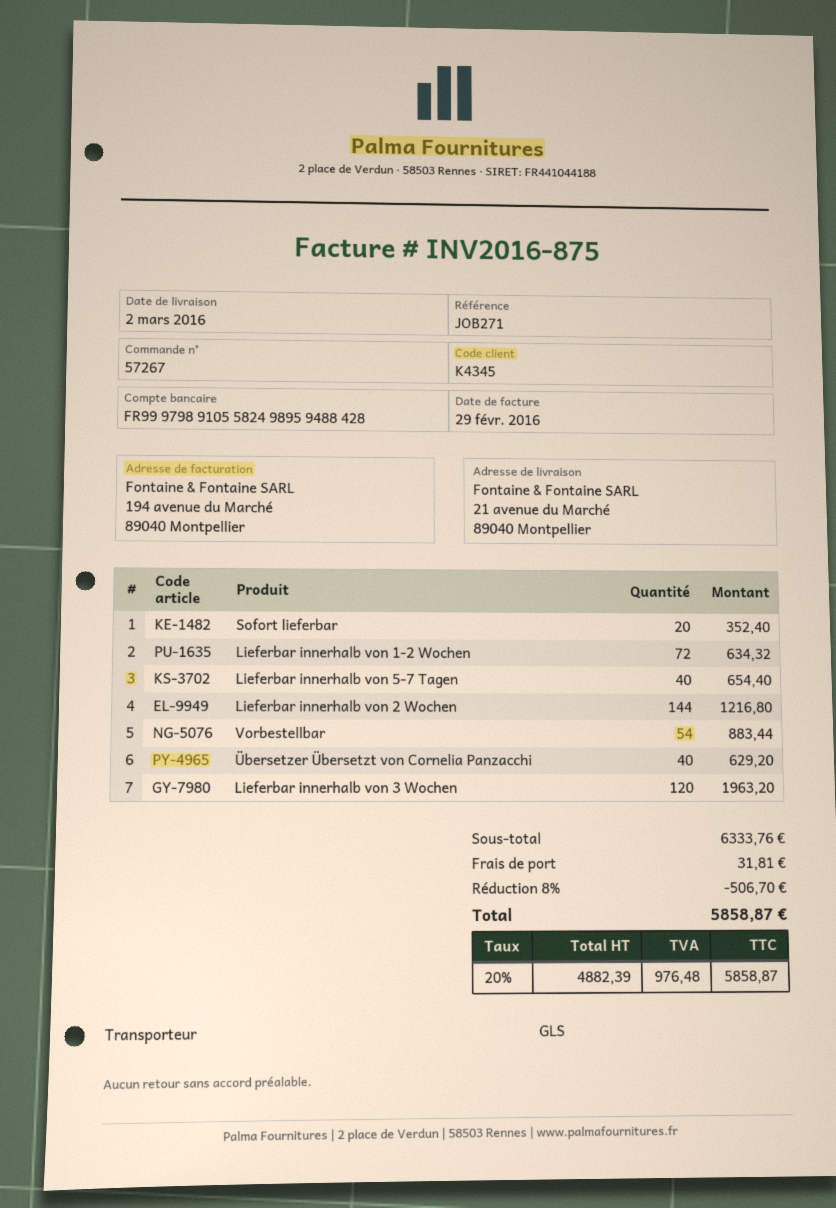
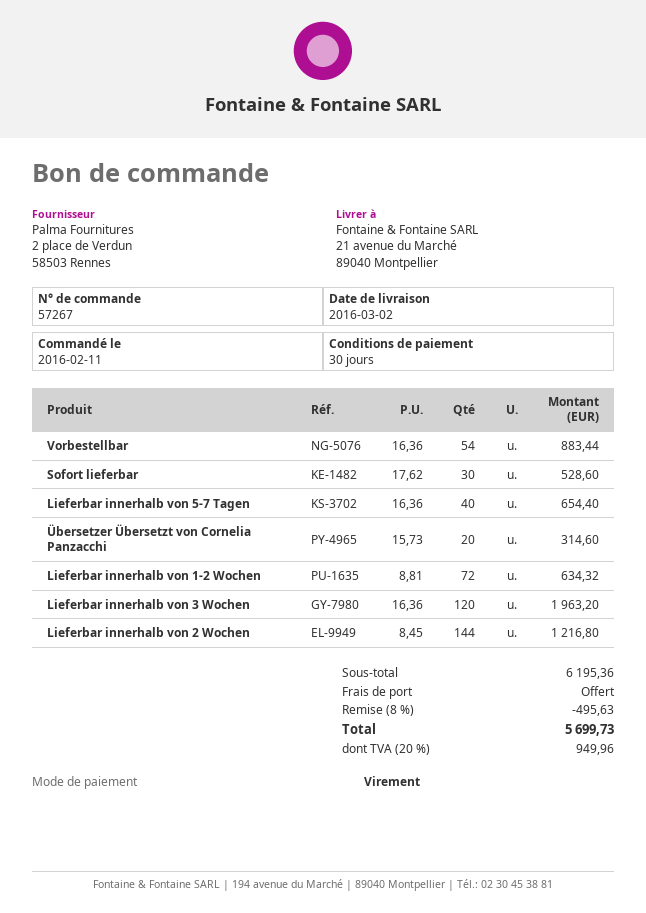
Sofort lieferbar: 20 for 352.40 -> 30 for 528.60
Übersetzer Übersetzt von Cornelia Panzacchi: 40 for 629.20 -> 20 for 314.60
subtotal: 6333.76 -> 6195.36
discount: 8% = 506.70 -> 8% = 495.63
shipping: 31.81 -> 0.00
tax: 20% = 976.48 -> 20% = 949.96
total: 5858.87 -> 5699.73

